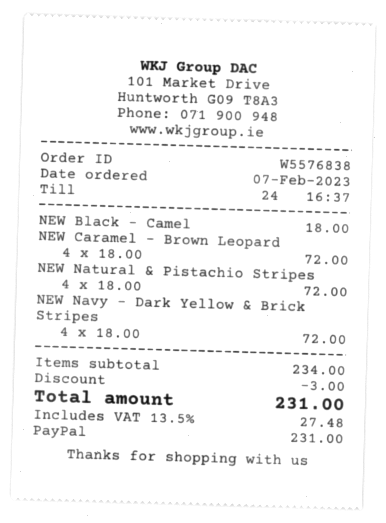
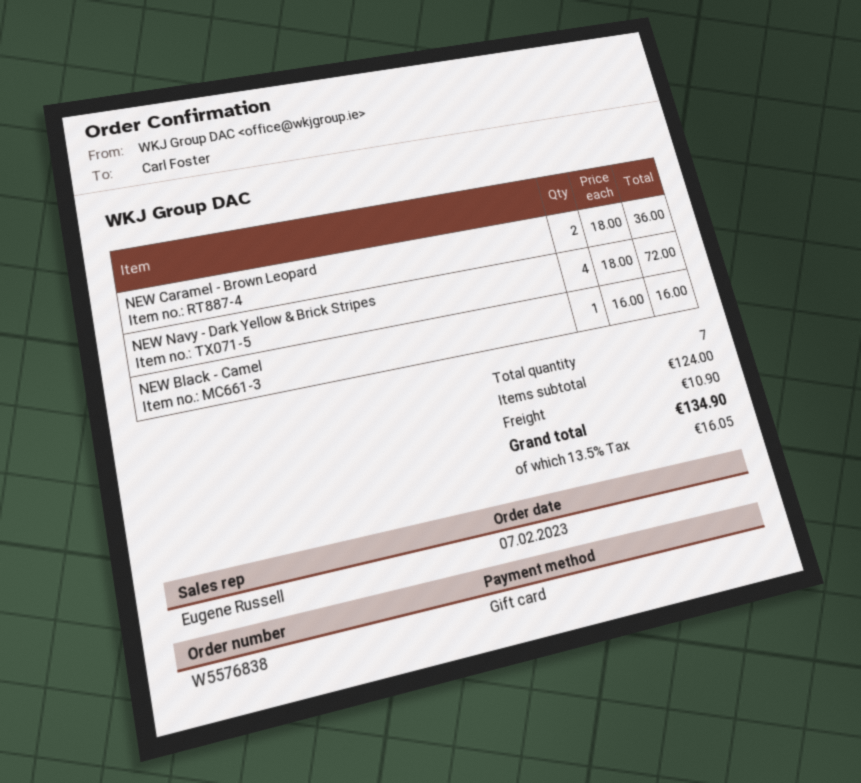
payment method: PayPal -> gift card
NEW Black - Camel: 1 x 18.00 = 18.00 -> 1 x 16.00 = 16.00
NEW Caramel - Brown Leopard: 4 x 18.00 = 72.00 -> 2 x 18.00 = 36.00
NEW Natural & Pistachio Stripes: 4 x 18.00 = 72.00 -> none
subtotal: 234.00 -> 124.00
discount: 3.00 -> none
shipping: none -> 10.90
tax: 13.5% = 27.48 -> 13.5% = 16.05
total: 231.00 -> 134.90

